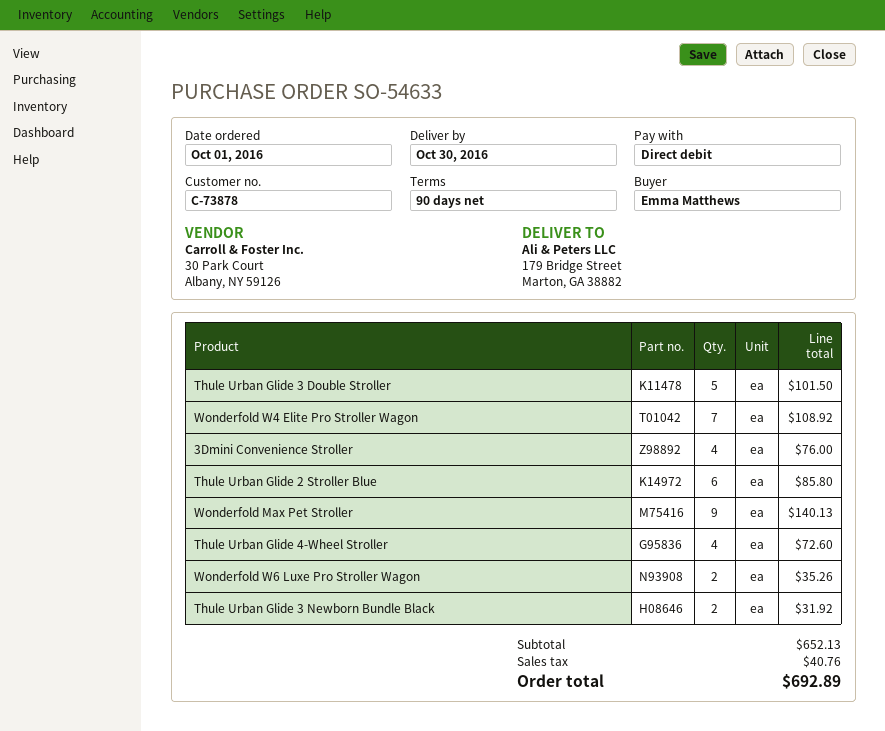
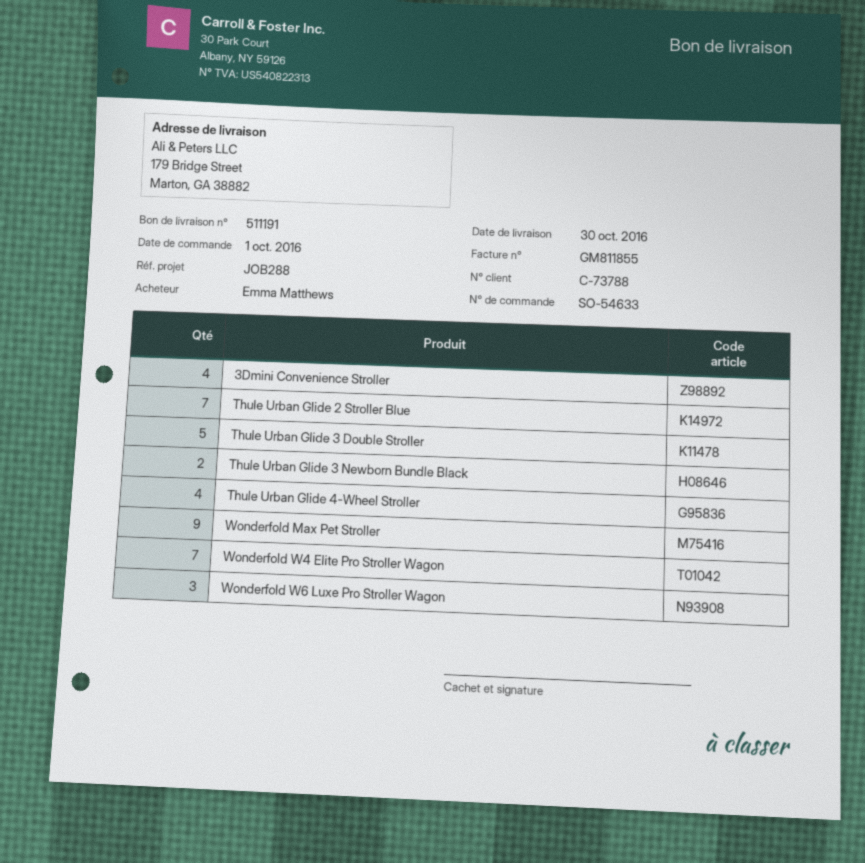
customer number: C-73878 -> C-73788
Thule Urban Glide 2 Stroller Blue: 6 -> 7
Wonderfold W6 Luxe Pro Stroller Wagon: 2 -> 3

